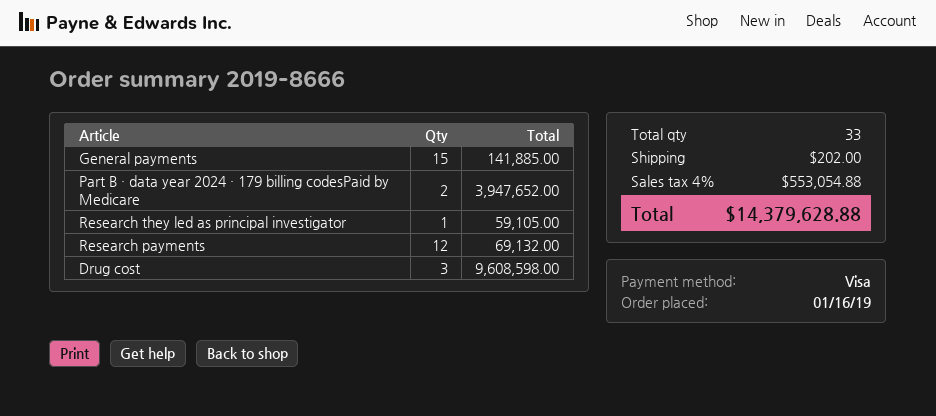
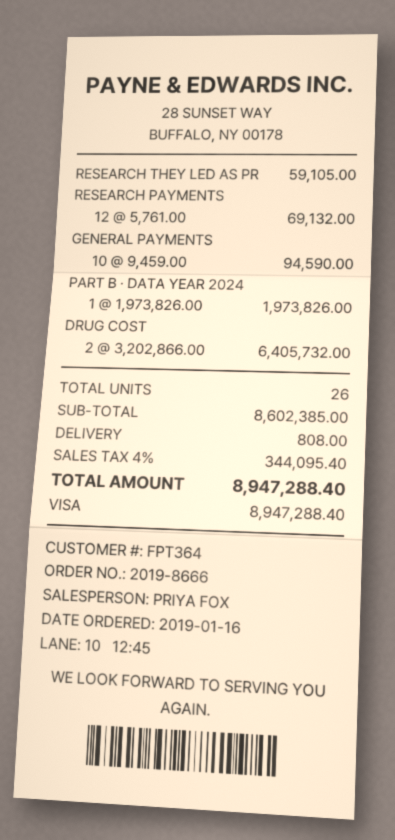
General payments: 15 for 141885.00 -> 10 for 94590.00
Part B · data year 2024 · 179 billing codesPaid by Medicare: 2 for 3947652.00 -> 1 for 1973826.00
Drug cost: 3 for 9608598.00 -> 2 for 6405732.00
total quantity: 33 -> 26
shipping: 202.00 -> 808.00
tax: 4% = 553054.88 -> 4% = 344095.40
total: 14379628.88 -> 8947288.40

